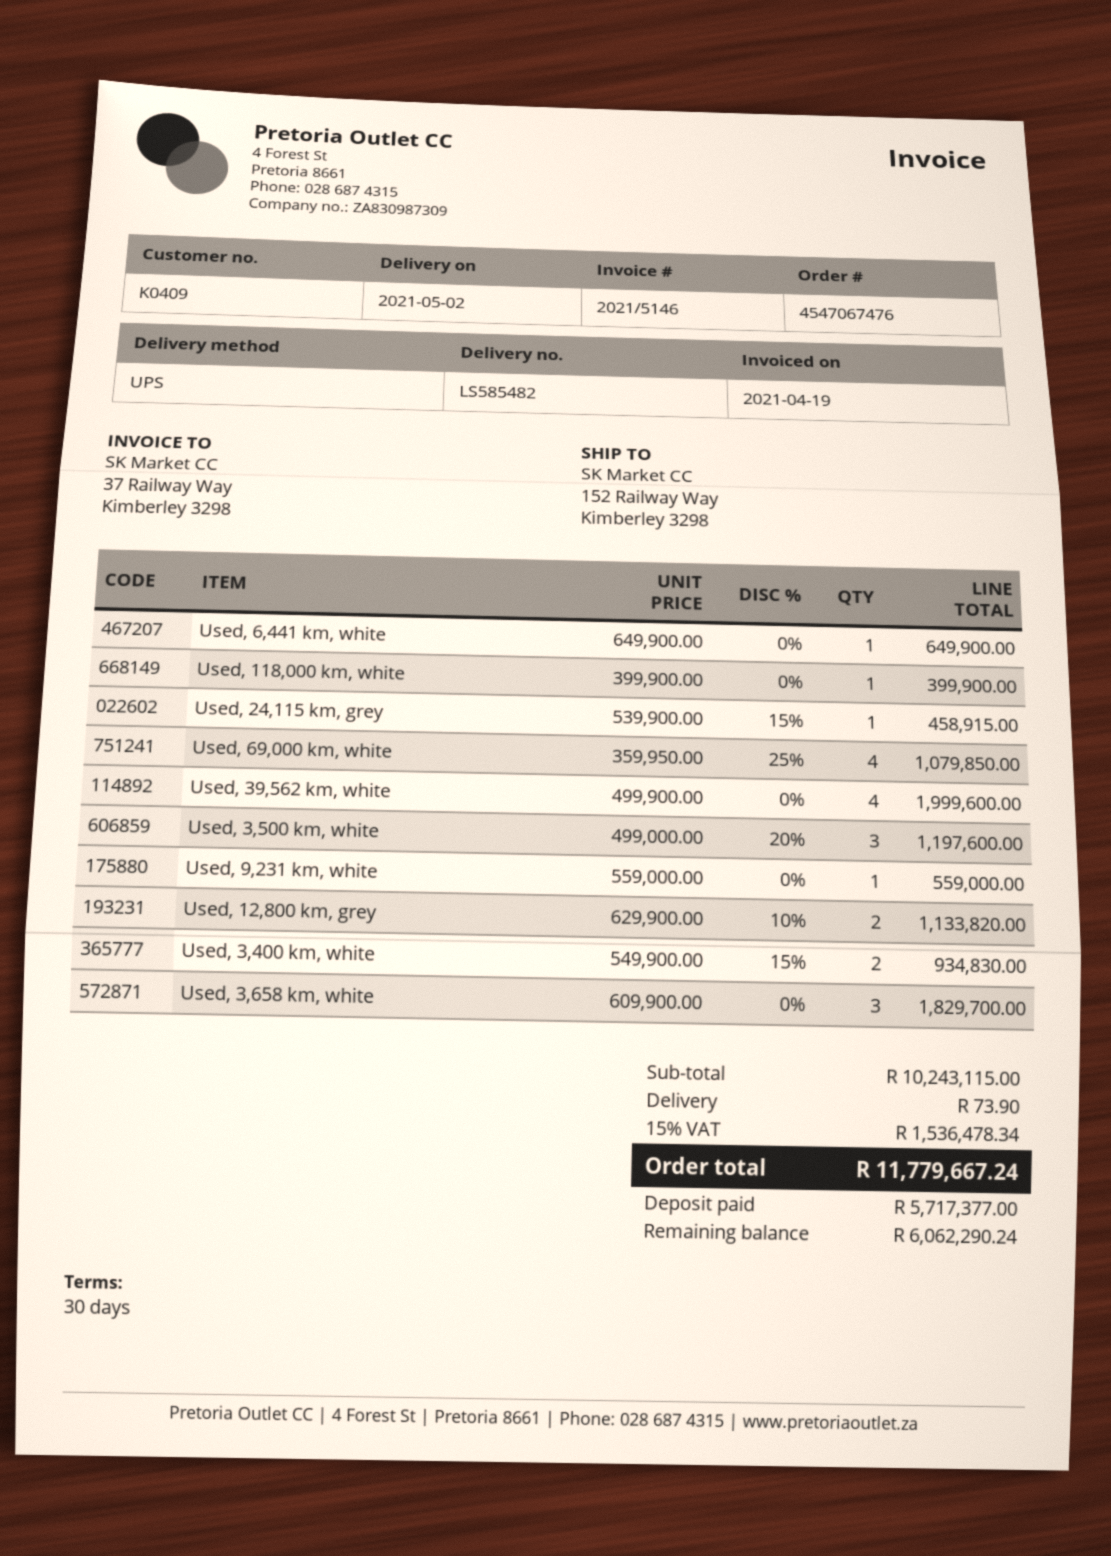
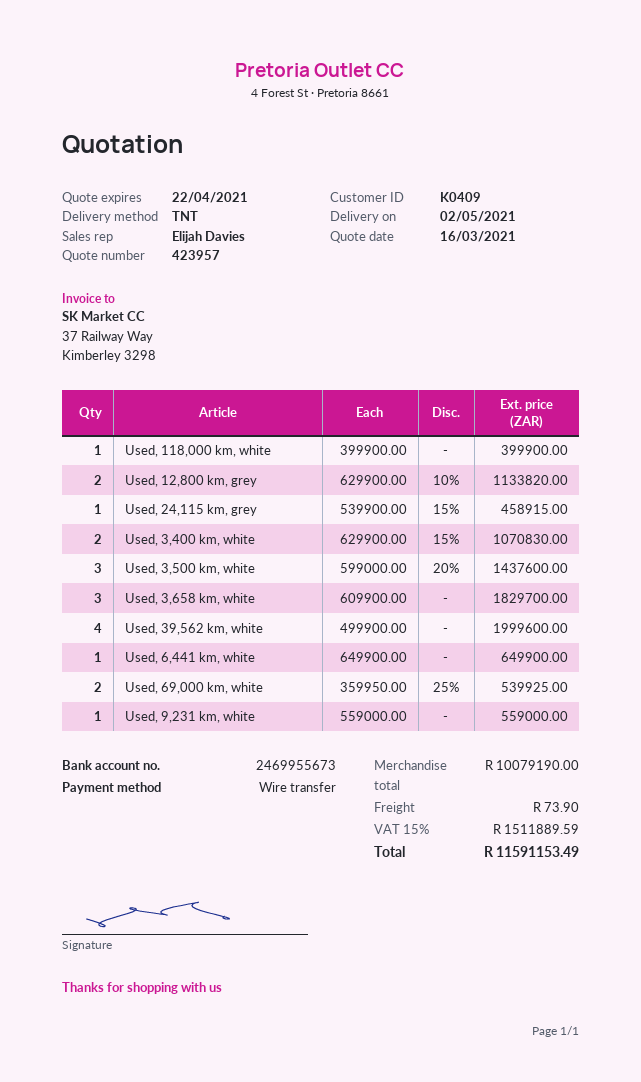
shipping method: UPS -> TNT
Used, 69,000 km, white: 4 x 359950.00 - 25% = 1079850.00 -> 2 x 359950.00 - 25% = 539925.00
Used, 3,500 km, white: 3 x 499000.00 - 20% = 1197600.00 -> 3 x 599000.00 - 20% = 1437600.00
Used, 3,400 km, white: 2 x 549900.00 - 15% = 934830.00 -> 2 x 629900.00 - 15% = 1070830.00
subtotal: 10243115.00 -> 10079190.00
tax: 15% = 1536478.34 -> 15% = 1511889.59
total: 11779667.24 -> 11591153.49

